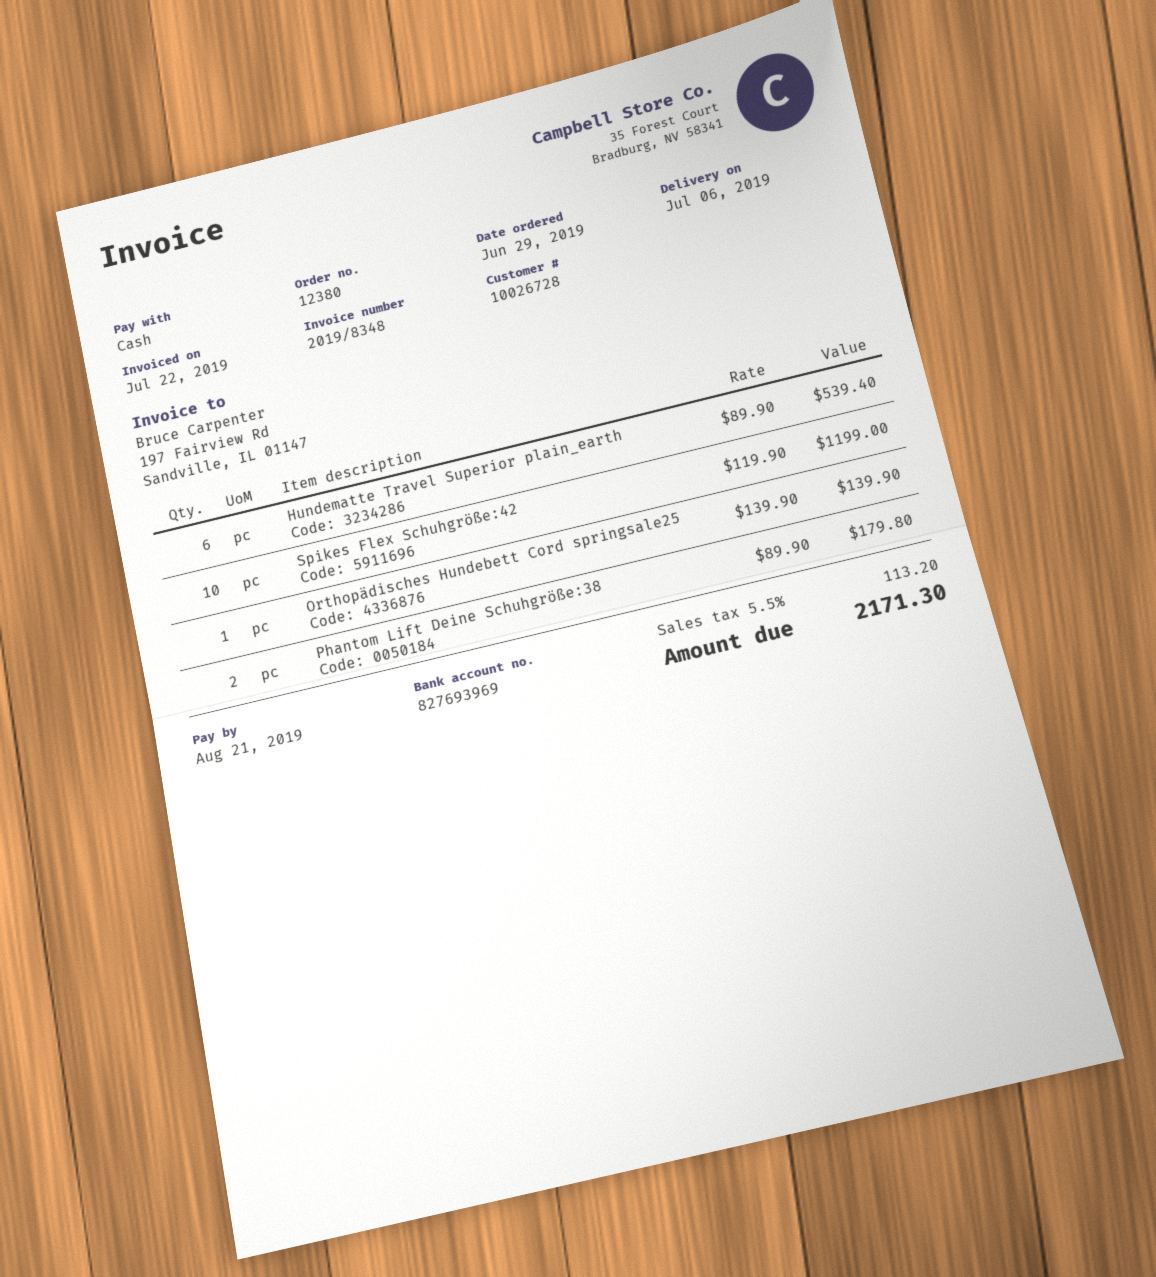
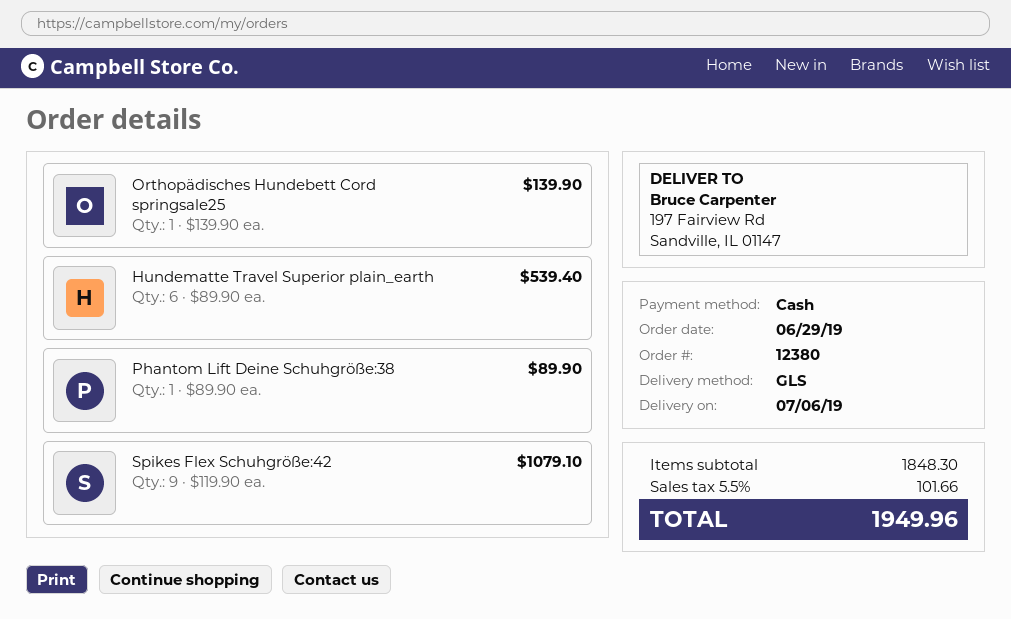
Spikes Flex Schuhgröße:42: 10 x 119.90 = 1199.00 -> 9 x 119.90 = 1079.10
Phantom Lift Deine Schuhgröße:38: 2 x 89.90 = 179.80 -> 1 x 89.90 = 89.90
tax: 5.5% = 113.20 -> 5.5% = 101.66
total: 2171.30 -> 1949.96

